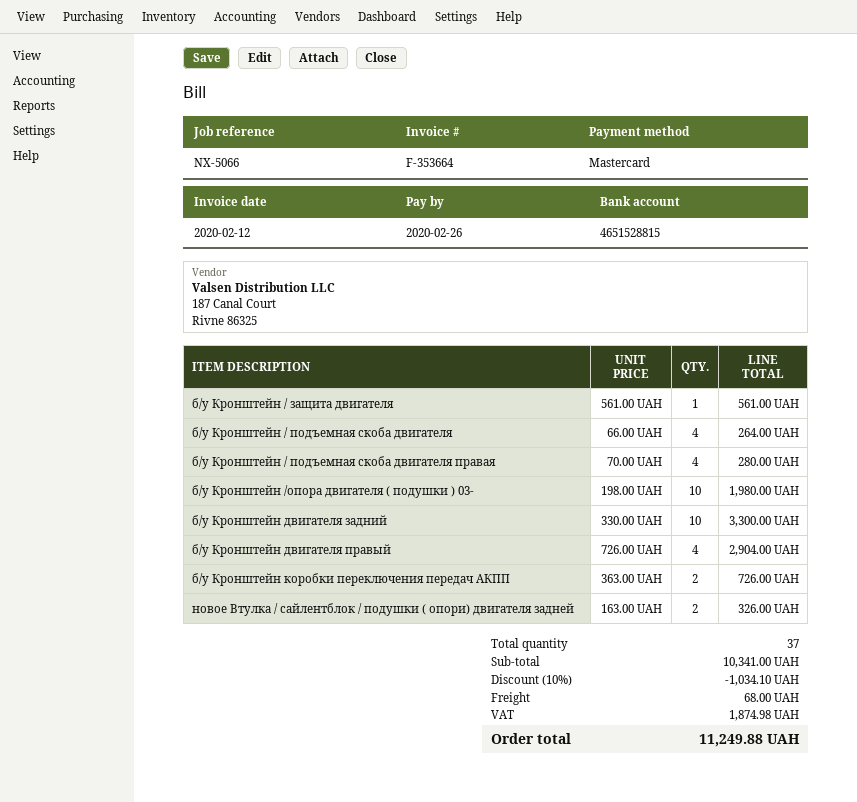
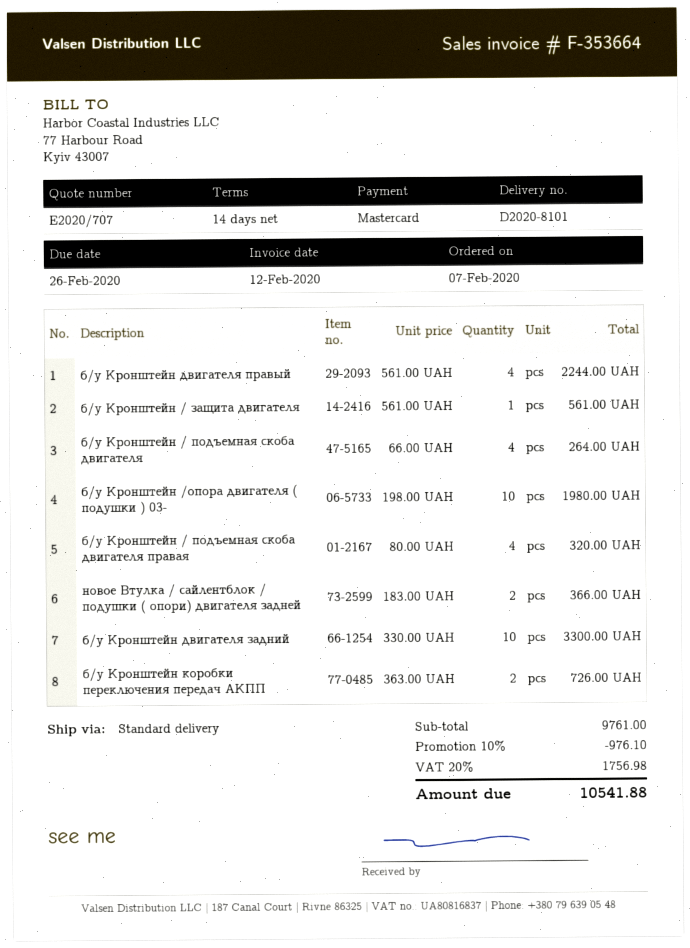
б/у Кронштейн / подъемная скоба двигателя правая: 4 x 70.00 = 280.00 -> 4 x 80.00 = 320.00
б/у Кронштейн двигателя правый: 4 x 726.00 = 2904.00 -> 4 x 561.00 = 2244.00
новое Втулка / сайлентблок / подушки ( опори) двигателя задней: 2 x 163.00 = 326.00 -> 2 x 183.00 = 366.00
subtotal: 10341.00 -> 9761.00
discount: 10% = 1034.10 -> 10% = 976.10
shipping: 68.00 -> none
tax: 1874.98 -> 1756.98
total: 11249.88 -> 10541.88

